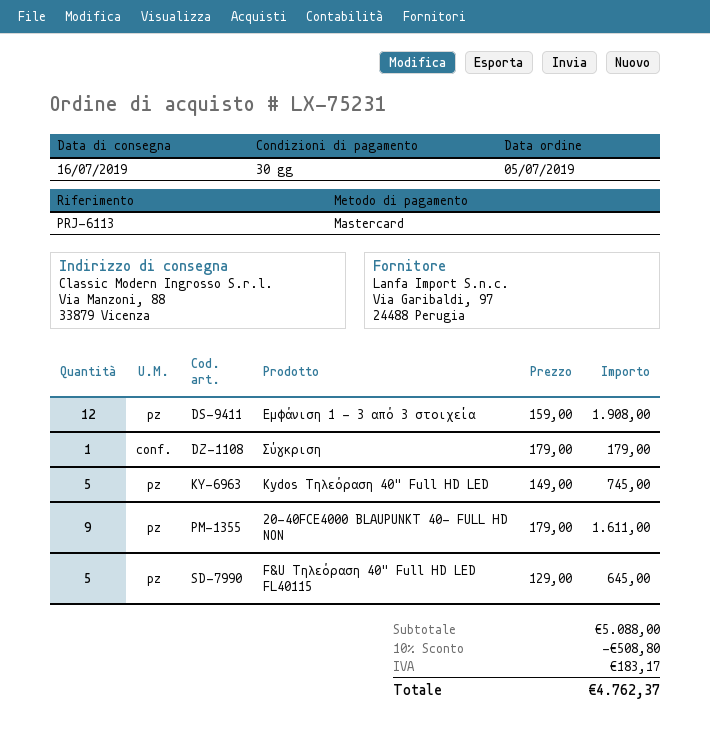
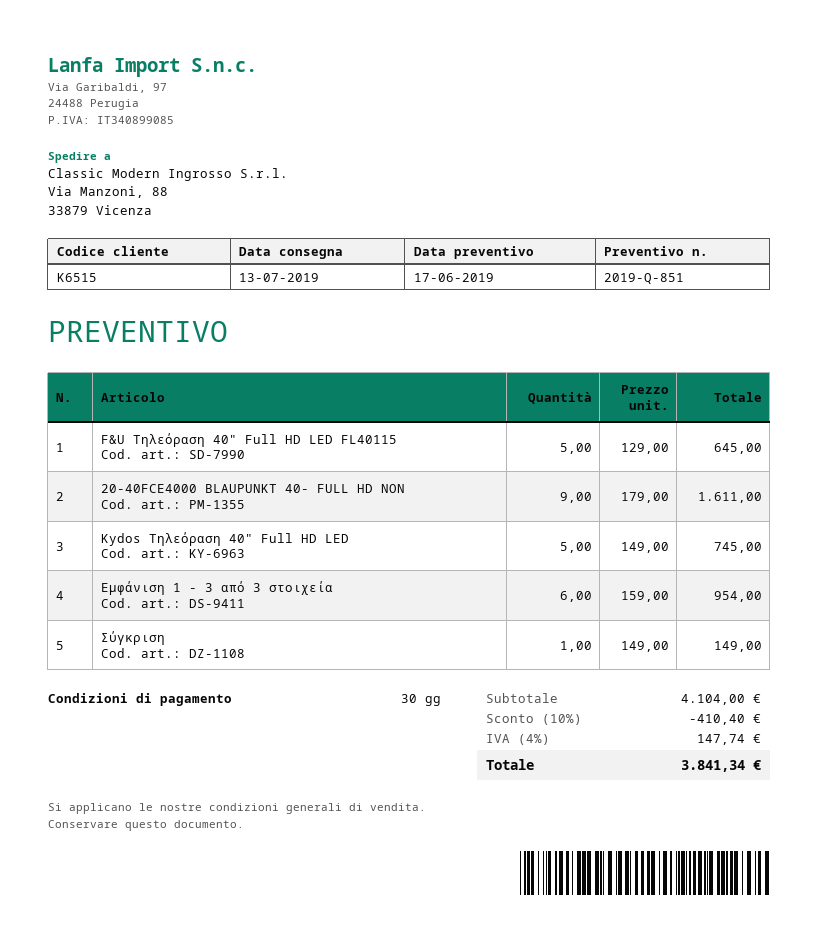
delivery date: 2019-07-16 -> 2019-07-13
Εμφάνιση 1 - 3 από 3 στοιχεία: 12 x 159.00 = 1908.00 -> 6 x 159.00 = 954.00
Σύγκριση: 1 x 179.00 = 179.00 -> 1 x 149.00 = 149.00
subtotal: 5088.00 -> 4104.00
discount: 10% = 508.80 -> 10% = 410.40
tax: 183.17 -> 147.74
total: 4762.37 -> 3841.34

